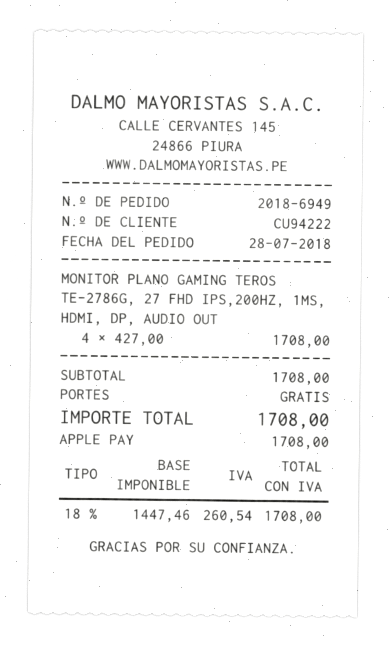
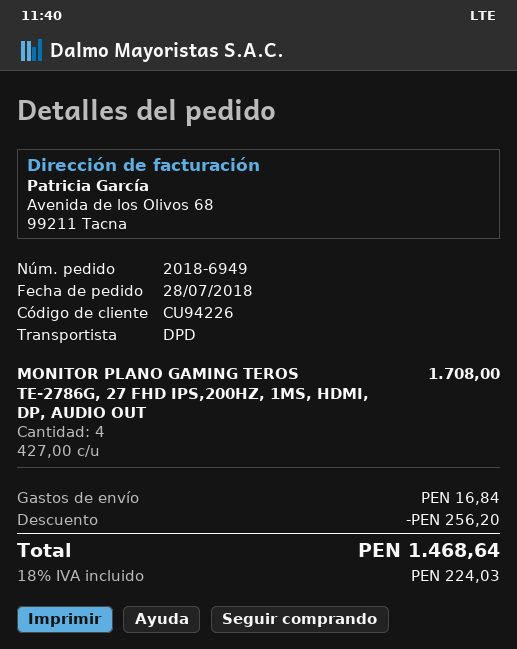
customer number: CU94222 -> CU94226
discount: none -> 256.20
shipping: 0.00 -> 16.84
tax: 18% = 260.54 -> 18% = 224.03
total: 1708.00 -> 1468.64

